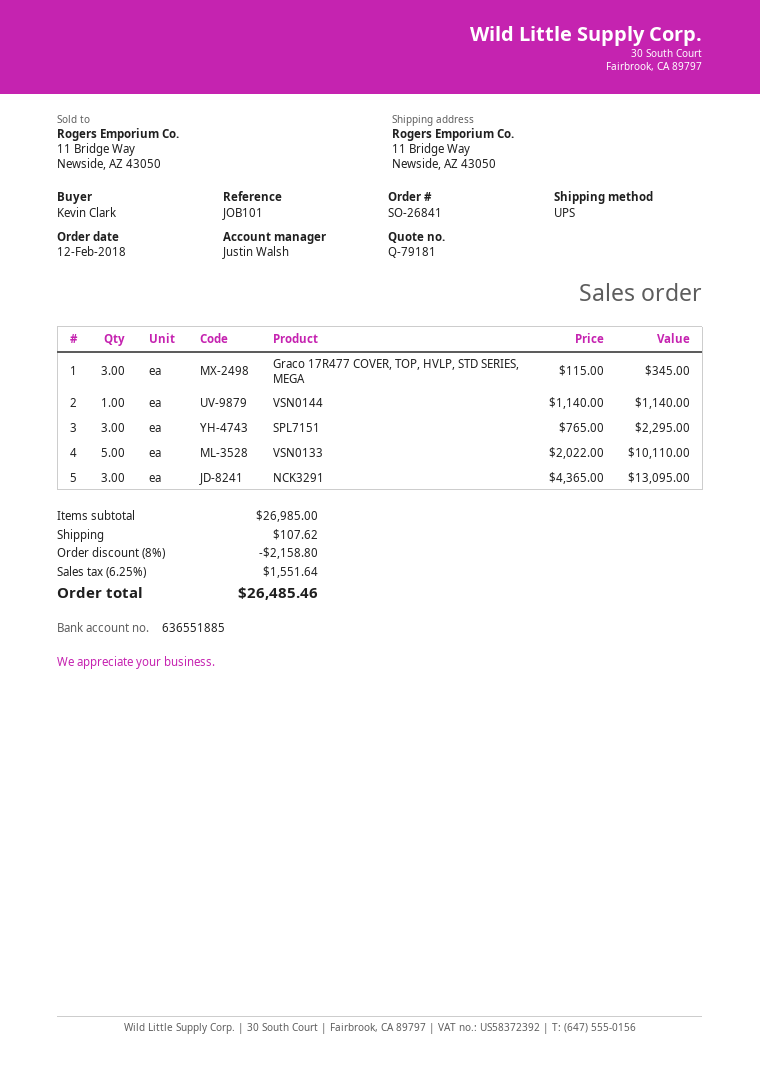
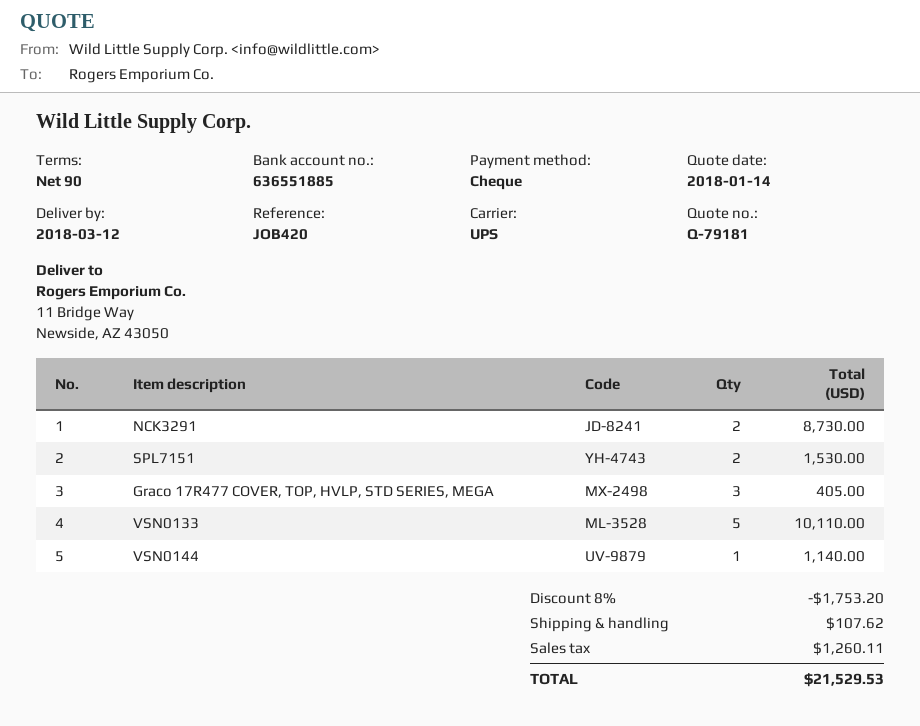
reference: JOB101 -> JOB420
Graco 17R477 COVER, TOP, HVLP, STD SERIES, MEGA: 3 for 345.00 -> 3 for 405.00
SPL7151: 3 for 2295.00 -> 2 for 1530.00
NCK3291: 3 for 13095.00 -> 2 for 8730.00
discount: 8% = 2158.80 -> 8% = 1753.20
tax: 1551.64 -> 1260.11
total: 26485.46 -> 21529.53

